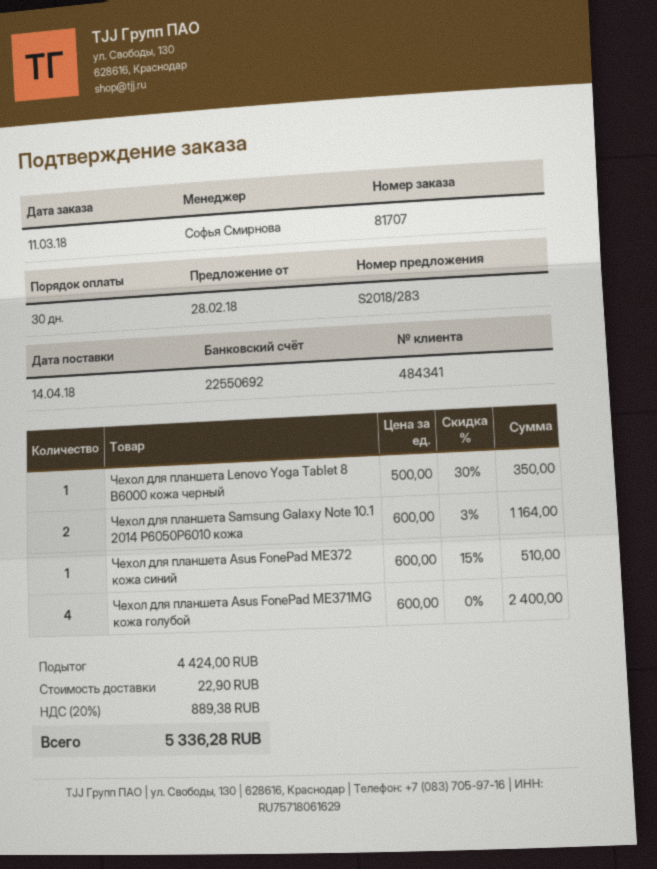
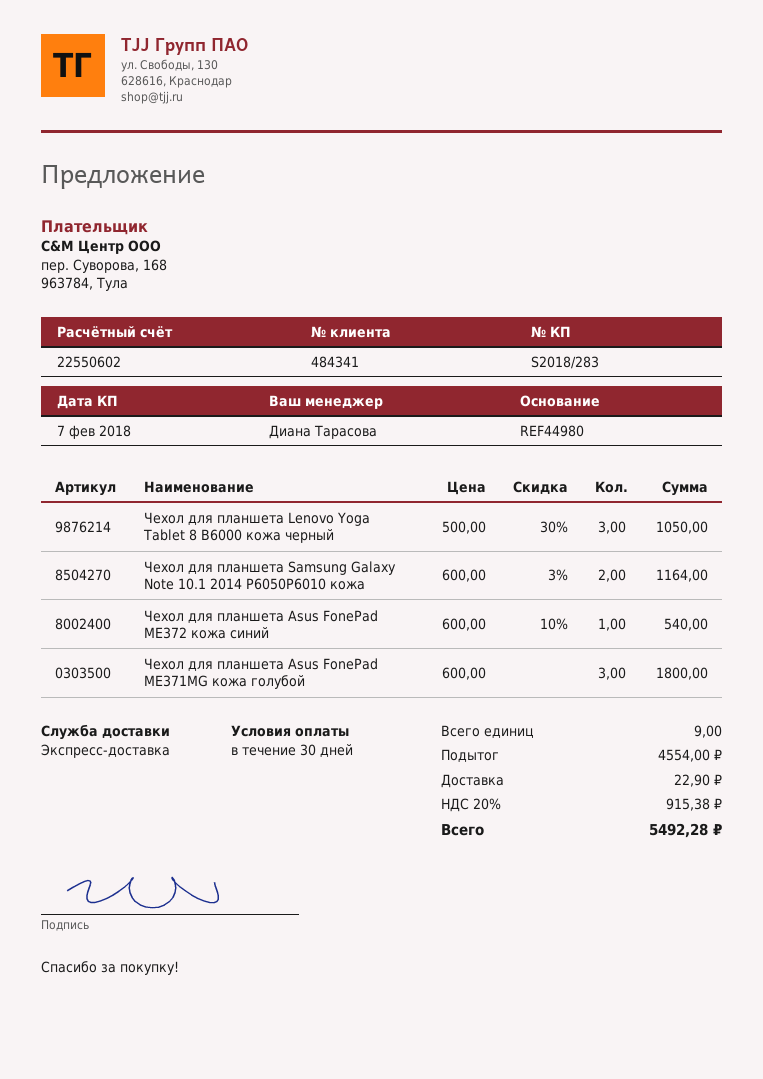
quote date: 2018-02-28 -> 2018-02-07
sales rep: Софья Смирнова -> Диана Тарасова
bank account: 22550692 -> 22550602
Чехол для планшета Lenovo Yoga Tablet 8 B6000 кожа черный: 1 x 500.00 - 30% = 350.00 -> 3 x 500.00 - 30% = 1050.00
Чехол для планшета Asus FonePad ME372 кожа синий: 1 x 600.00 - 15% = 510.00 -> 1 x 600.00 - 10% = 540.00
Чехол для планшета Asus FonePad ME371MG кожа голубой: 4 x 600.00 = 2400.00 -> 3 x 600.00 = 1800.00
subtotal: 4424.00 -> 4554.00
tax: 20% = 889.38 -> 20% = 915.38
total: 5336.28 -> 5492.28

